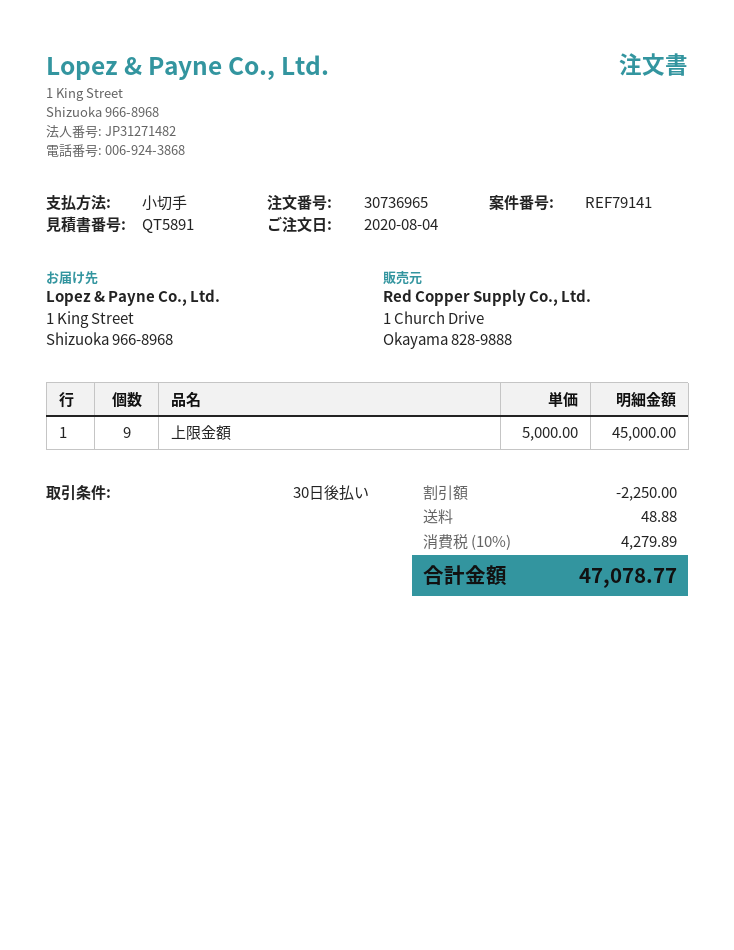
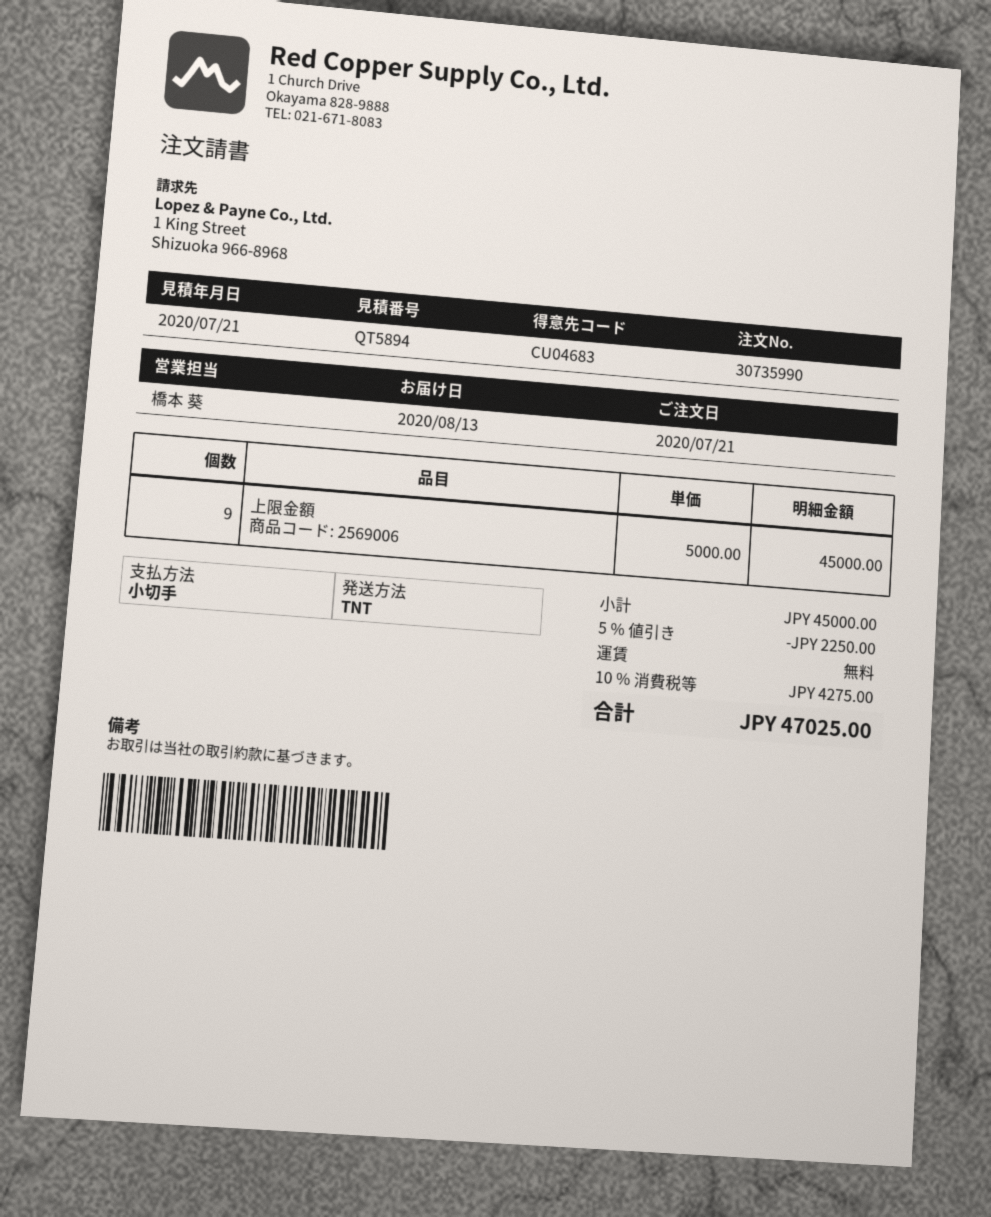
quote number: QT5891 -> QT5894
order number: 30736965 -> 30735990
order date: 2020-08-04 -> 2020-07-21
shipping: 48.88 -> 0.00
tax: 10% = 4279.89 -> 10% = 4275.00
total: 47078.77 -> 47025.00

